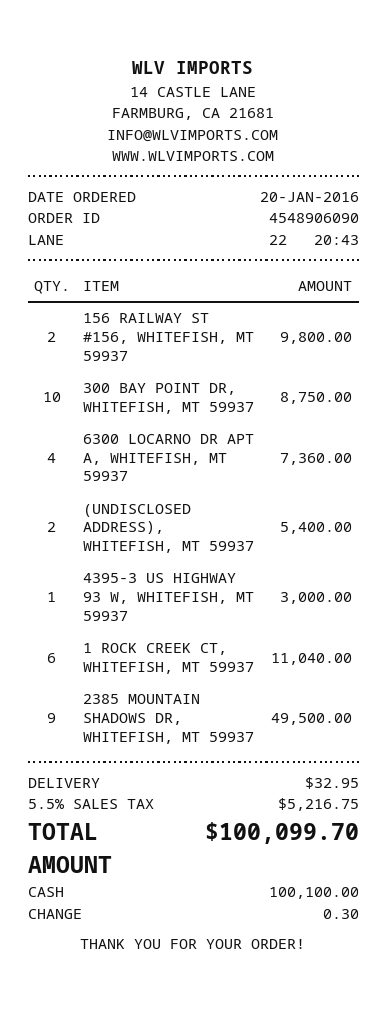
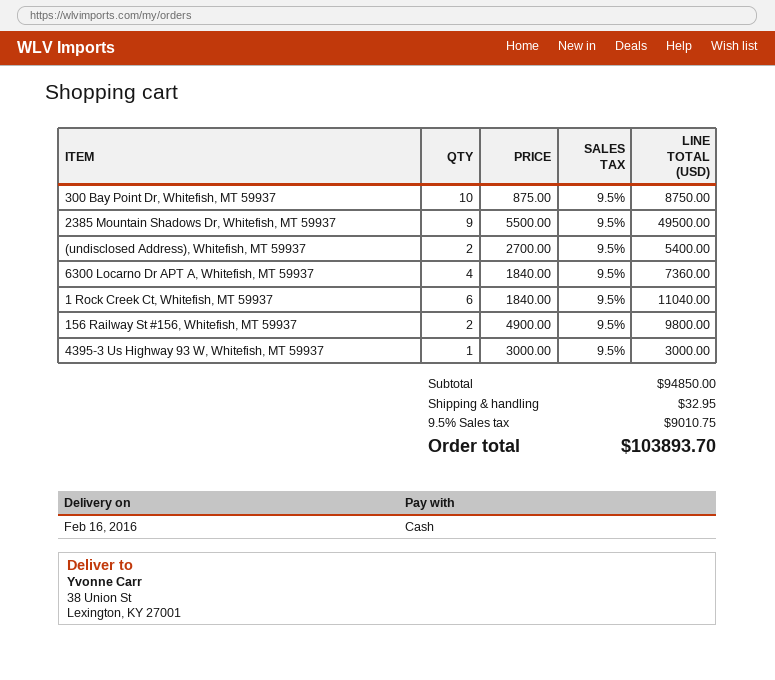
tax: 5.5% = 5216.75 -> 9.5% = 9010.75
total: 100099.70 -> 103893.70

